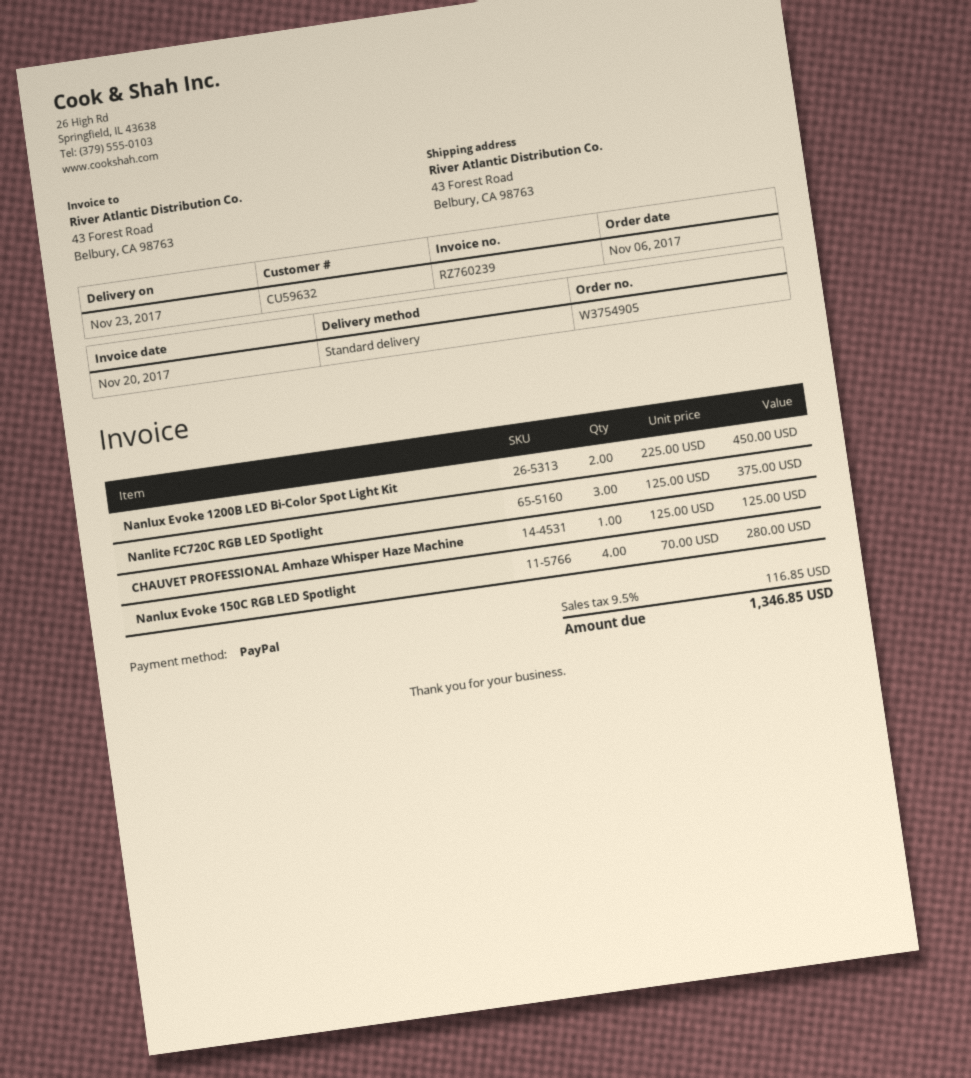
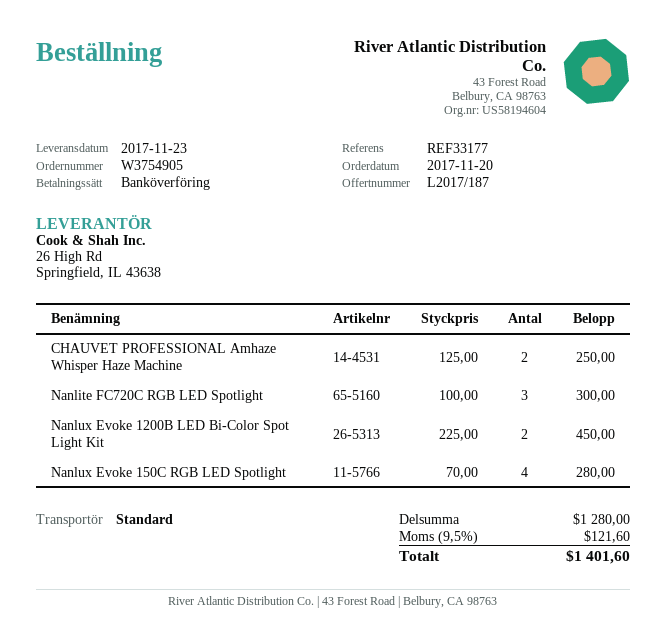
order date: 2017-11-06 -> 2017-11-20
payment method: PayPal -> bank transfer
Nanlite FC720C RGB LED Spotlight: 3 x 125.00 = 375.00 -> 3 x 100.00 = 300.00
CHAUVET PROFESSIONAL Amhaze Whisper Haze Machine: 1 x 125.00 = 125.00 -> 2 x 125.00 = 250.00
tax: 9.5% = 116.85 -> 9.5% = 121.60
total: 1346.85 -> 1401.60

